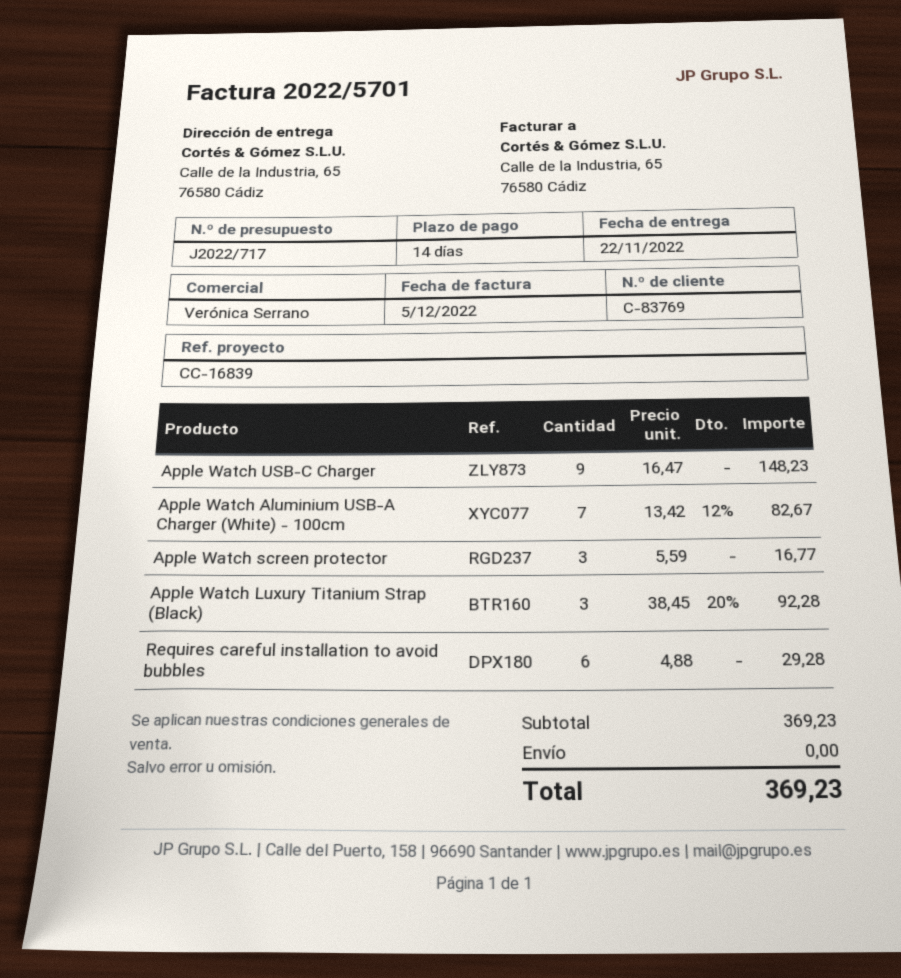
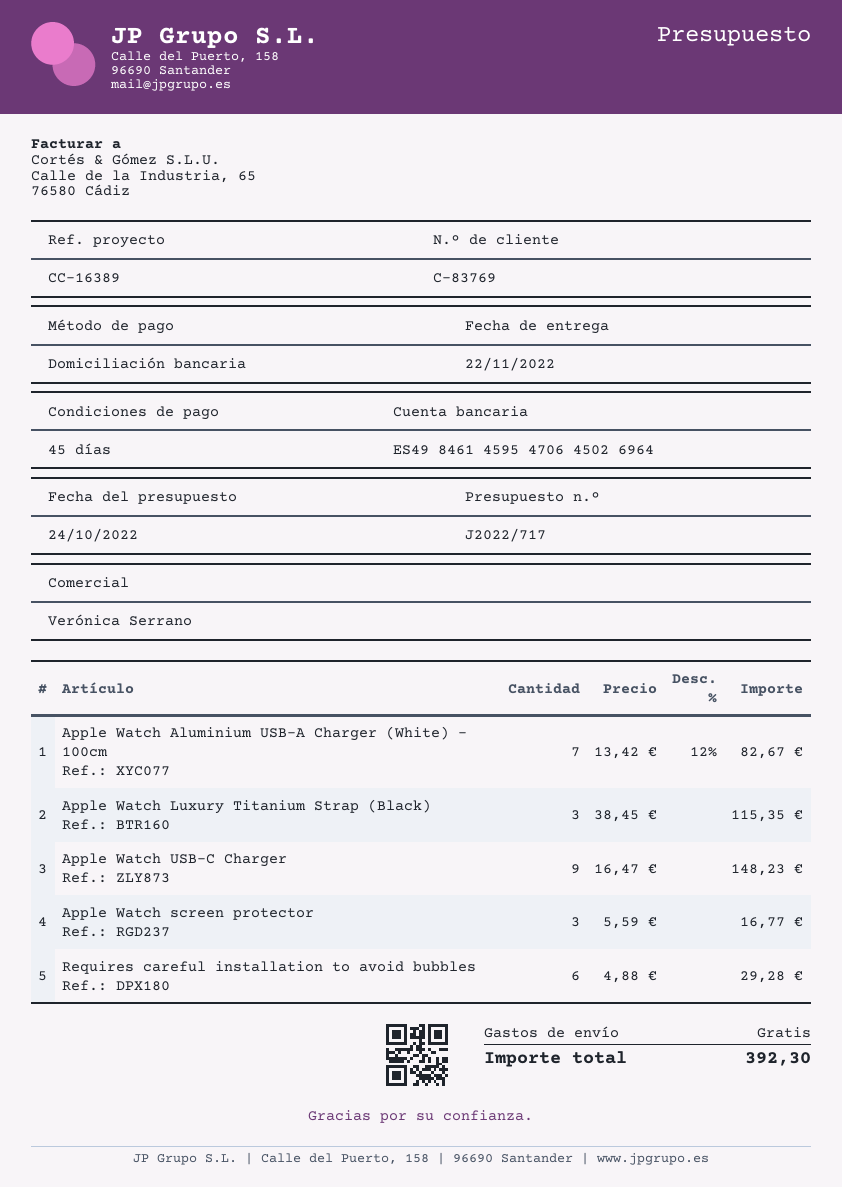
payment terms: 14 days -> 45 days
reference: CC-16839 -> CC-16389
Apple Watch Luxury Titanium Strap (Black): 3 x 38.45 - 20% = 92.28 -> 3 x 38.45 = 115.35
total: 369.23 -> 392.30

